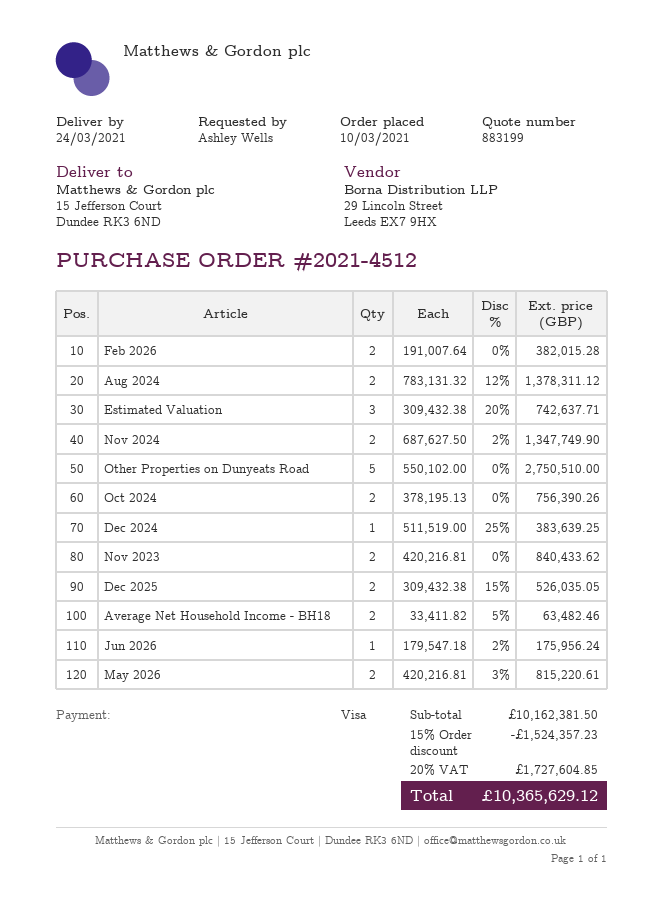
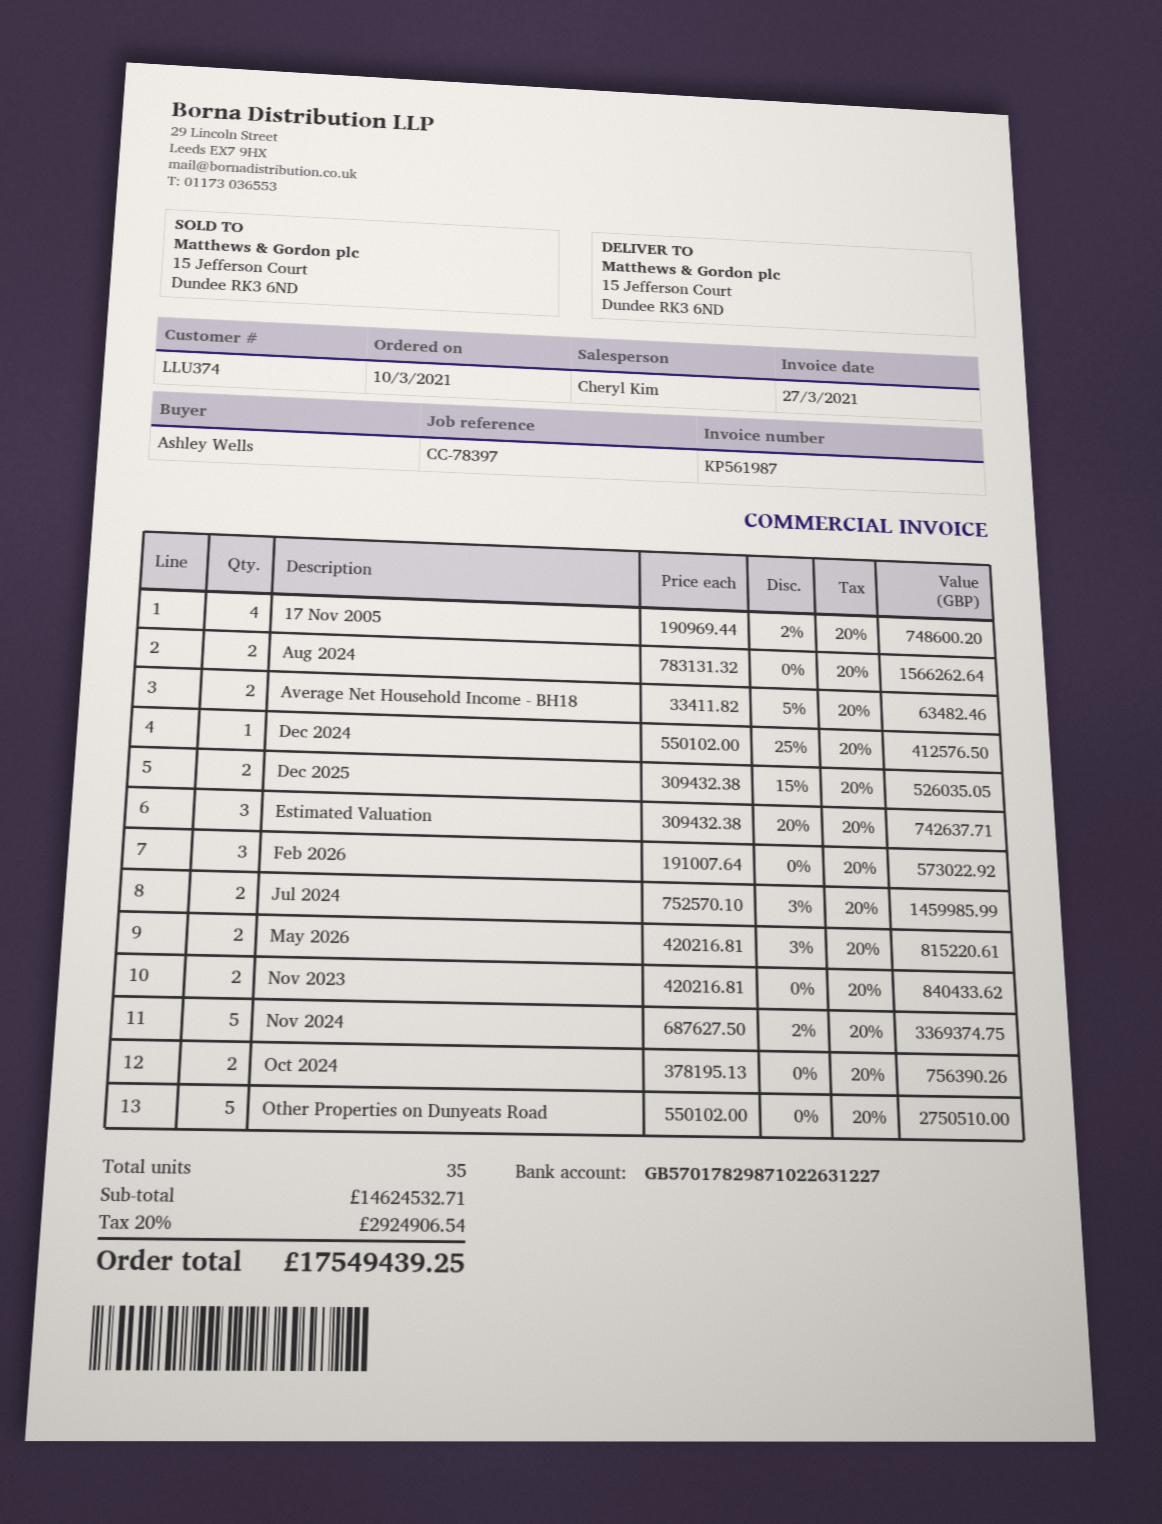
Feb 2026: 2 x 191007.64 = 382015.28 -> 3 x 191007.64 = 573022.92
Aug 2024: 2 x 783131.32 - 12% = 1378311.12 -> 2 x 783131.32 = 1566262.64
Nov 2024: 2 x 687627.50 - 2% = 1347749.90 -> 5 x 687627.50 - 2% = 3369374.75
Dec 2024: 1 x 511519.00 - 25% = 383639.25 -> 1 x 550102.00 - 25% = 412576.50
Jun 2026: 1 x 179547.18 - 2% = 175956.24 -> none
17 Nov 2005: none -> 4 x 190969.44 - 2% = 748600.20
Jul 2024: none -> 2 x 752570.10 - 3% = 1459985.99
subtotal: 10162381.50 -> 14624532.71
discount: 15% = 1524357.23 -> none
tax: 20% = 1727604.85 -> 20% = 2924906.54
total: 10365629.12 -> 17549439.25

